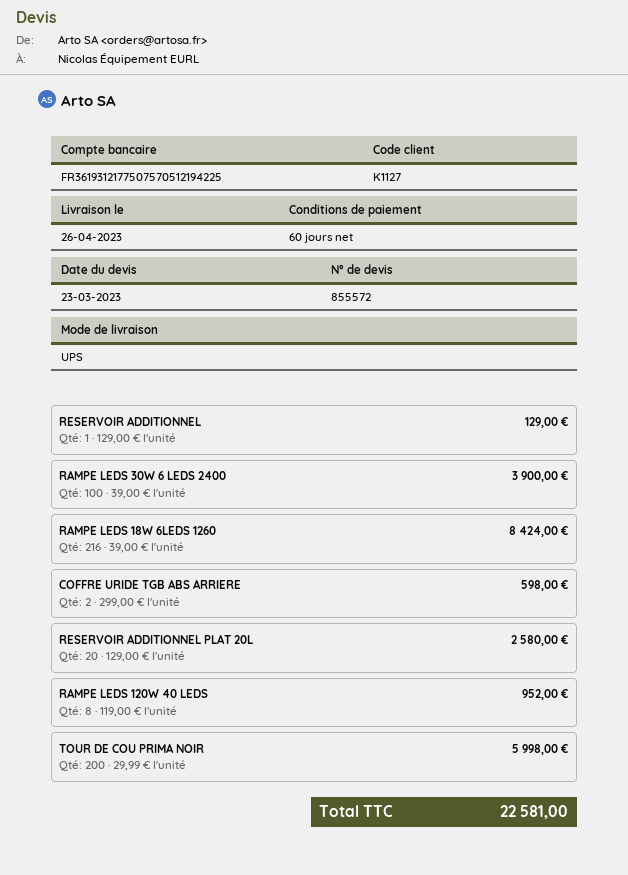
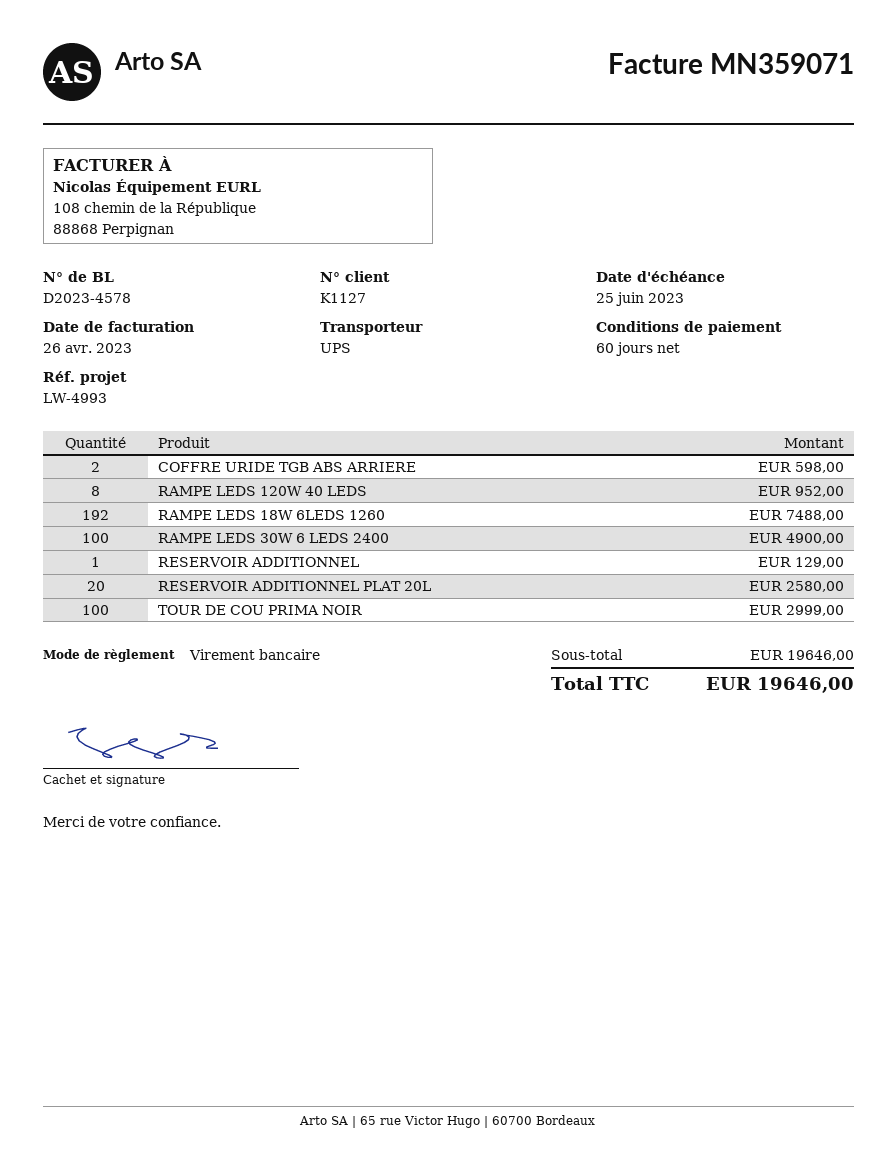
RAMPE LEDS 30W 6 LEDS 2400: 100 for 3900.00 -> 100 for 4900.00
RAMPE LEDS 18W 6LEDS 1260: 216 for 8424.00 -> 192 for 7488.00
TOUR DE COU PRIMA NOIR: 200 for 5998.00 -> 100 for 2999.00
total: 22581.00 -> 19646.00

